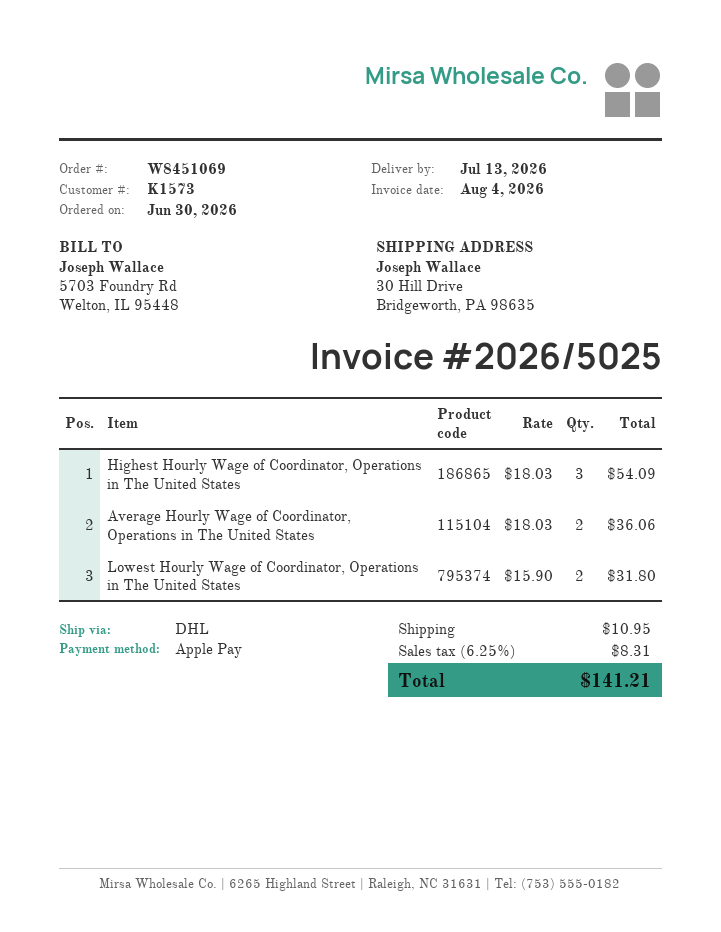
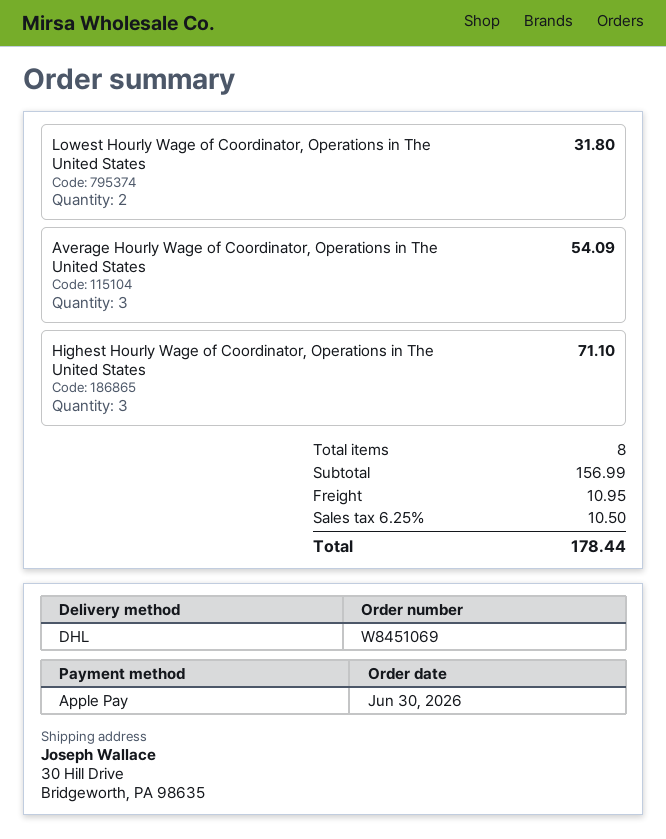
Highest Hourly Wage of Coordinator, Operations in The United States: 3 for 54.09 -> 3 for 71.10
Average Hourly Wage of Coordinator, Operations in The United States: 2 for 36.06 -> 3 for 54.09
tax: 6.25% = 8.31 -> 6.25% = 10.50
total: 141.21 -> 178.44

